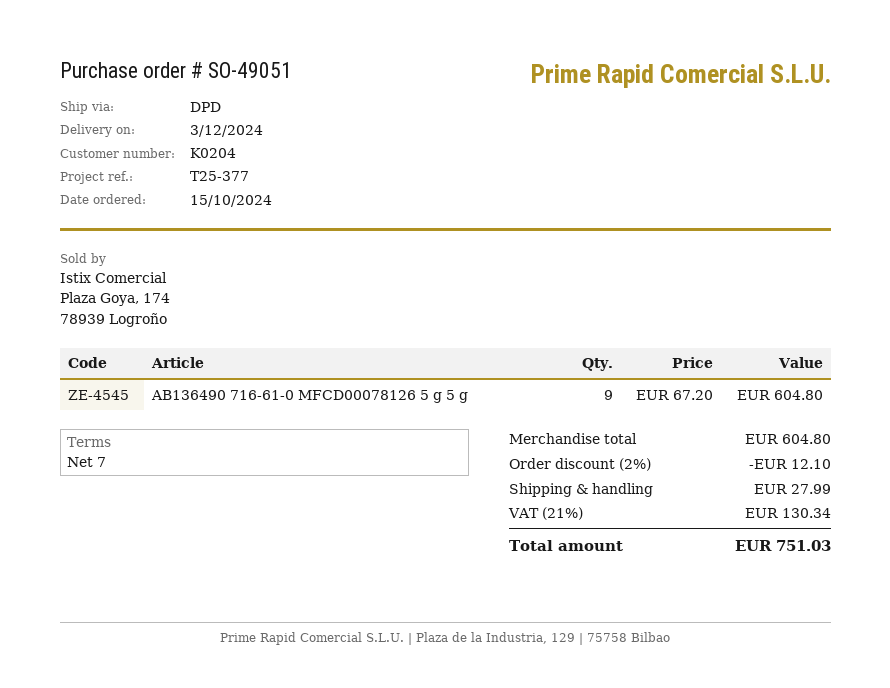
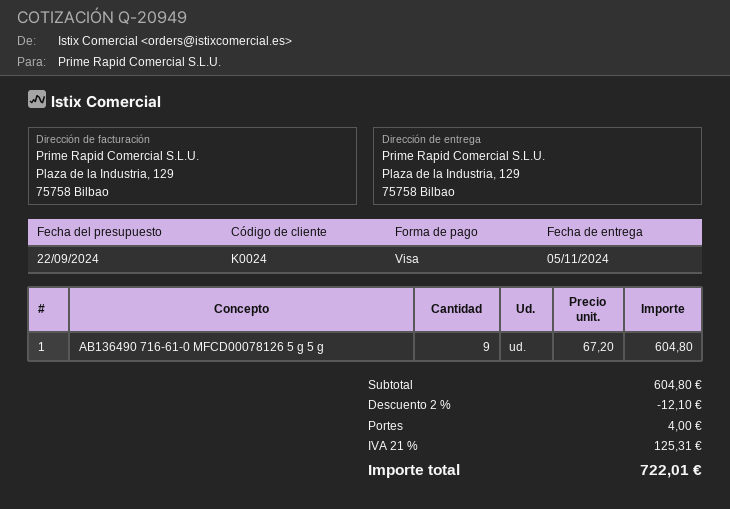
delivery date: 2024-12-03 -> 2024-11-05
customer number: K0204 -> K0024
shipping: 27.99 -> 4.00
tax: 21% = 130.34 -> 21% = 125.31
total: 751.03 -> 722.01

